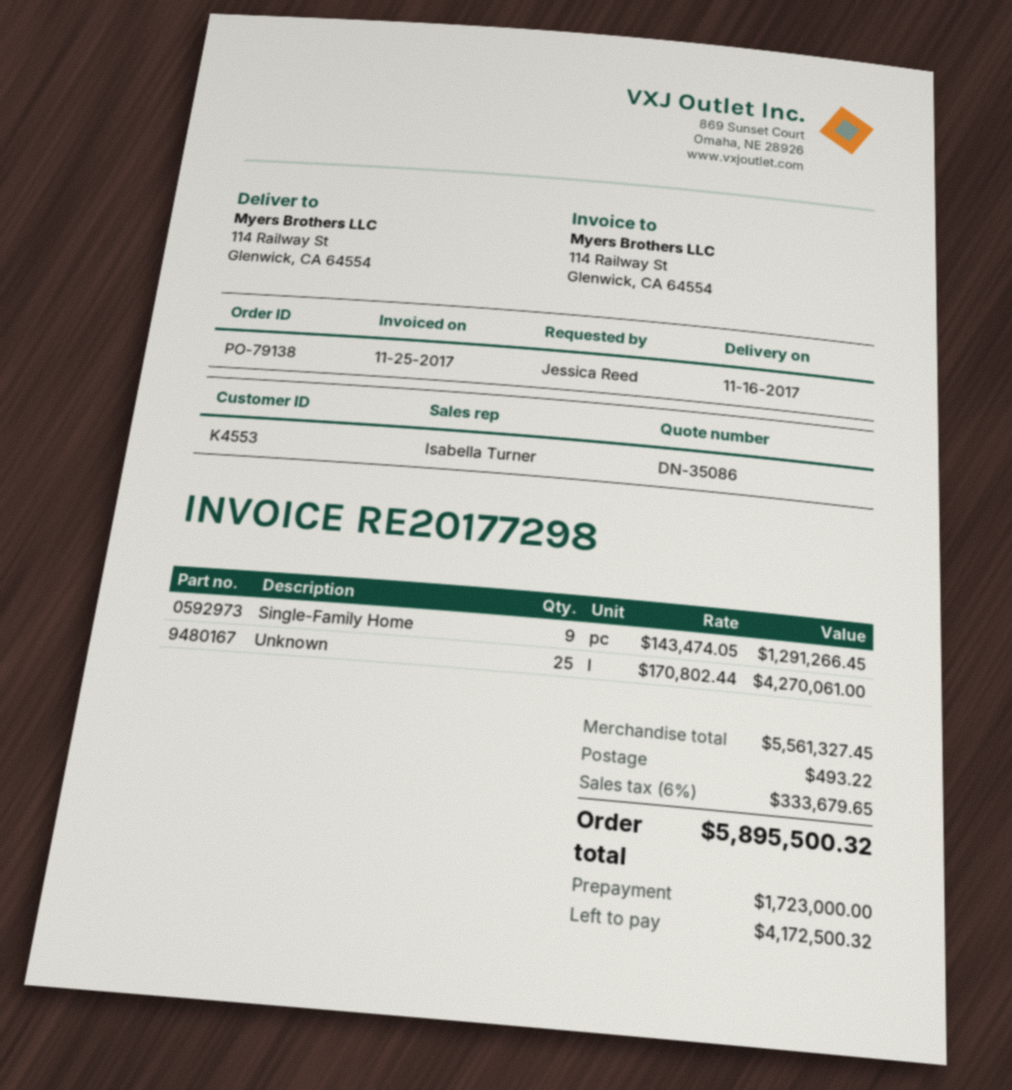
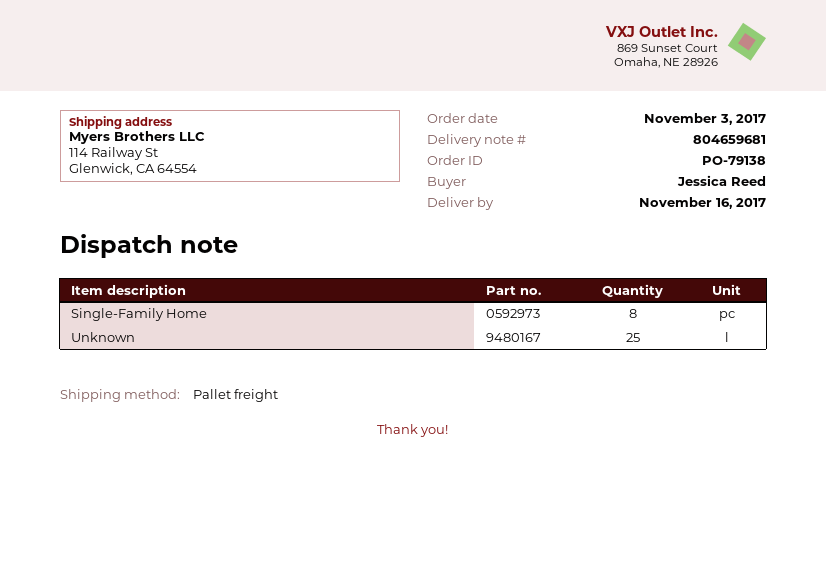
Single-Family Home: 9 -> 8

